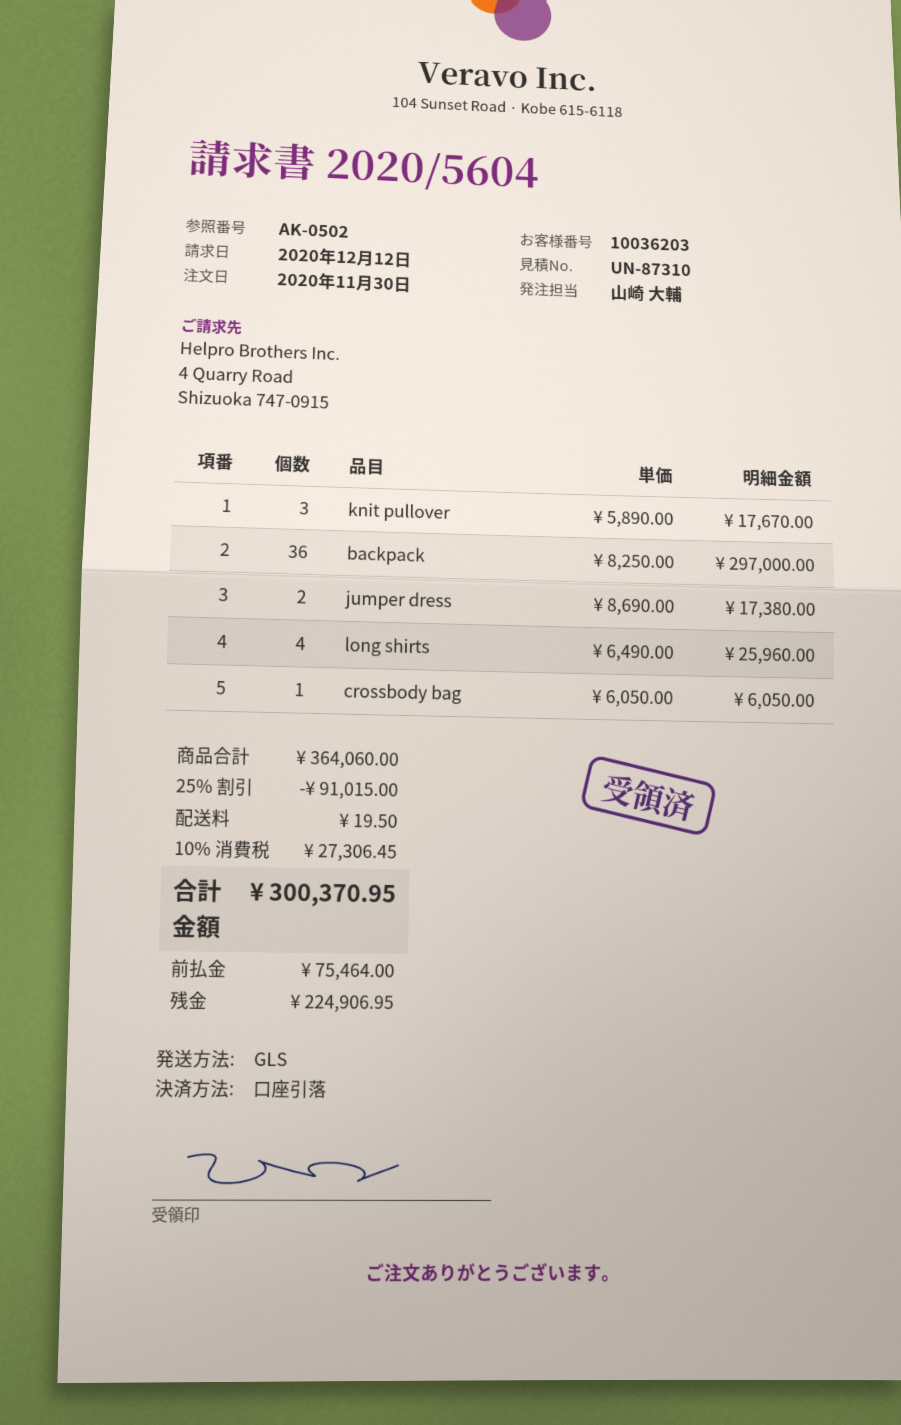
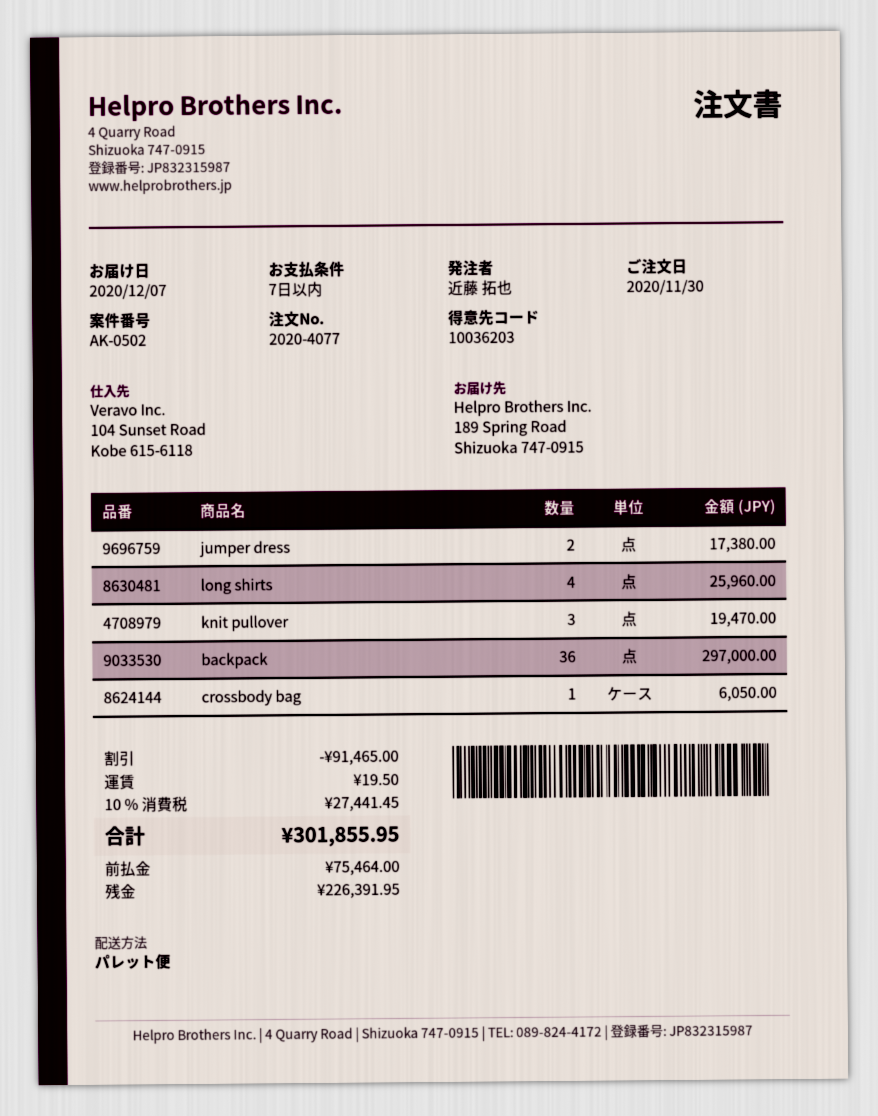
ordered by: 山崎 大輔 -> 近藤 拓也
shipping method: GLS -> pallet freight
knit pullover: 3 for 17670.00 -> 3 for 19470.00
discount: 91015.00 -> 91465.00
tax: 10% = 27306.45 -> 10% = 27441.45
total: 300370.95 -> 301855.95
balance: 224906.95 -> 226391.95

